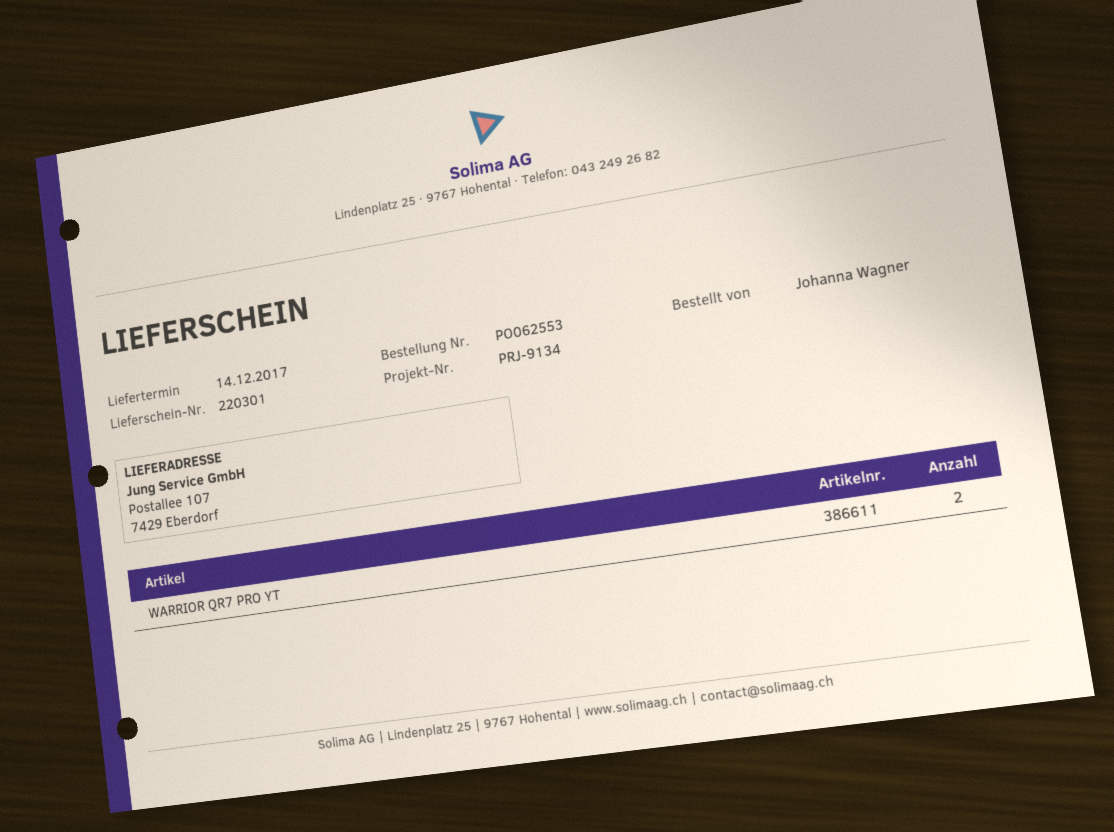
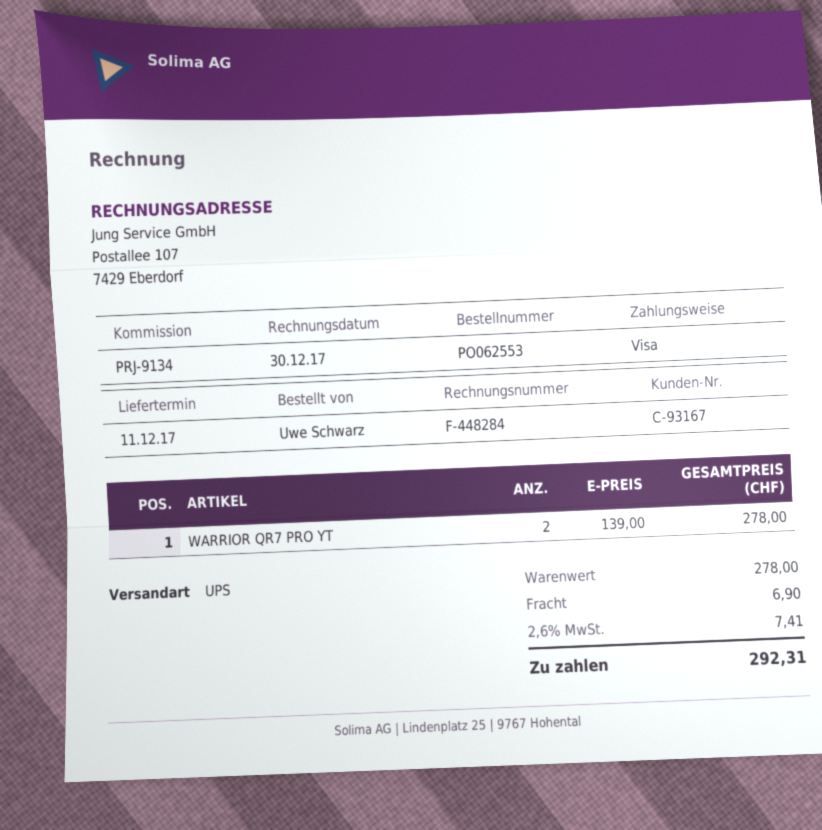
delivery date: 2017-12-14 -> 2017-12-11
ordered by: Johanna Wagner -> Uwe Schwarz

